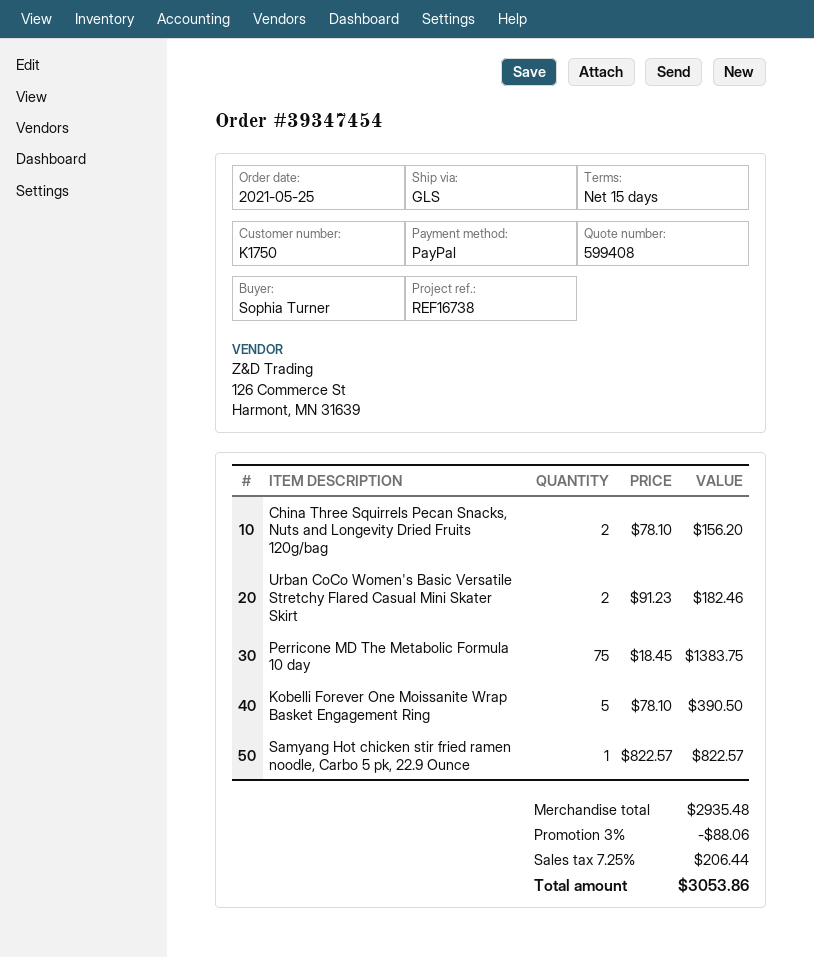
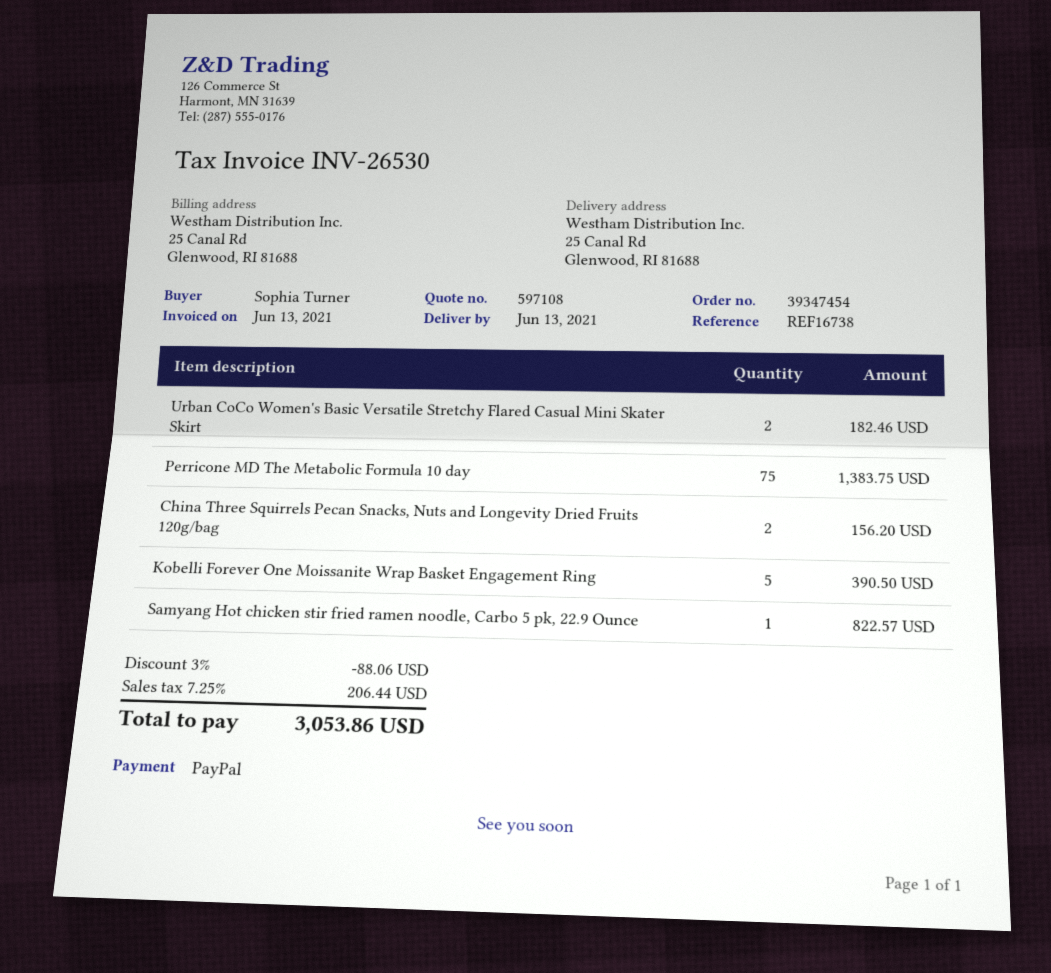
quote number: 599408 -> 597108

